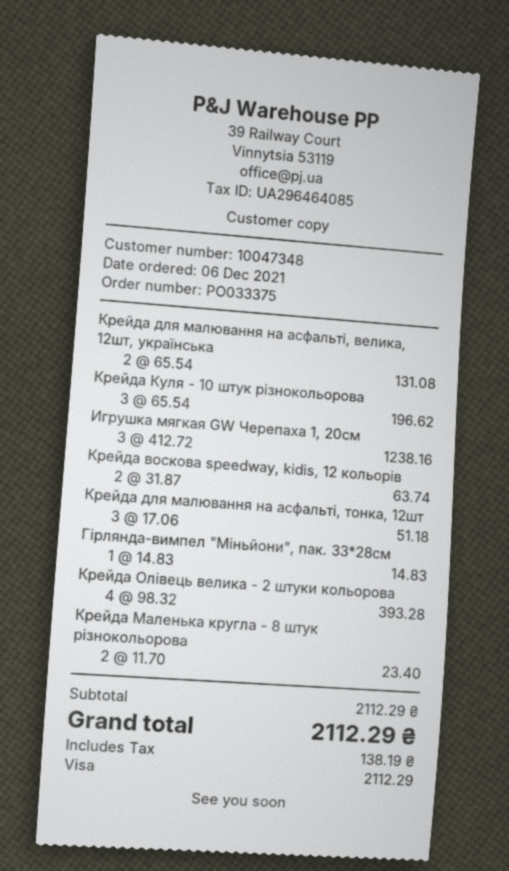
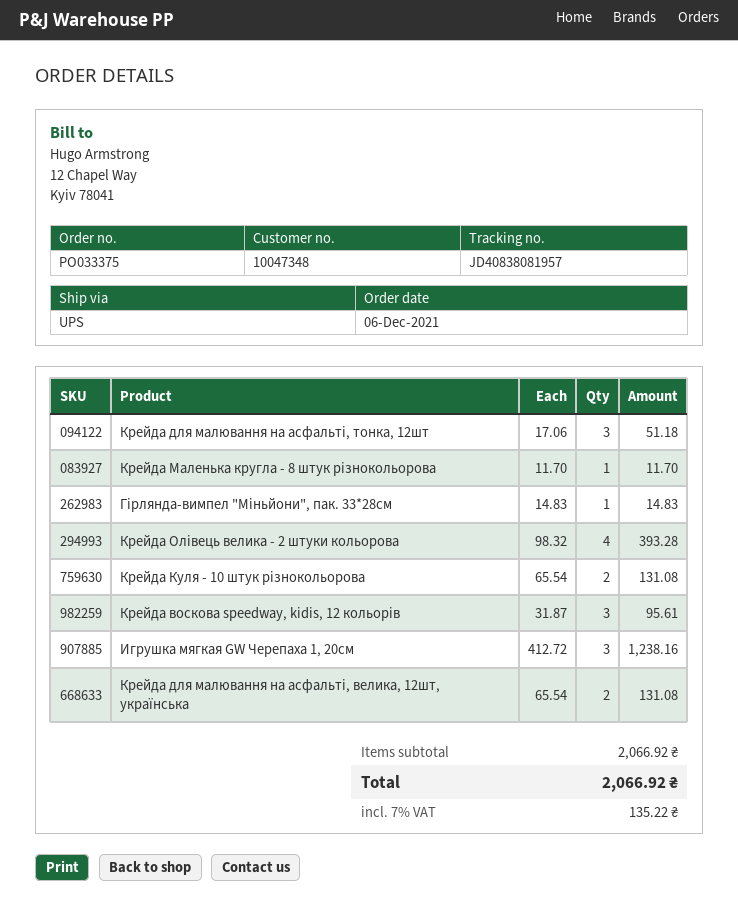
Крейда Куля - 10 штук різнокольорова: 3 x 65.54 = 196.62 -> 2 x 65.54 = 131.08
Крейда воскова speedway, kidis, 12 кольорів: 2 x 31.87 = 63.74 -> 3 x 31.87 = 95.61
Крейда Маленька кругла - 8 штук різнокольорова: 2 x 11.70 = 23.40 -> 1 x 11.70 = 11.70
subtotal: 2112.29 -> 2066.92
tax: 138.19 -> 135.22
total: 2112.29 -> 2066.92

